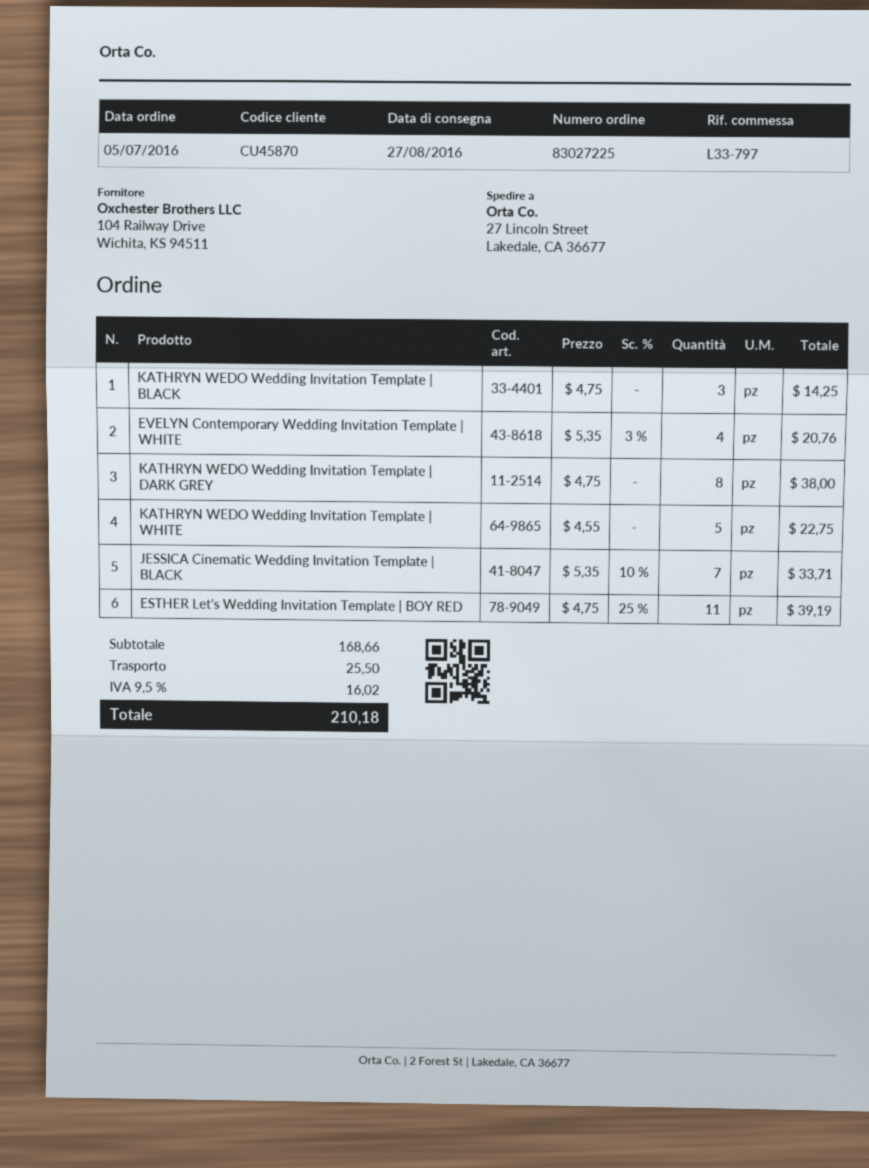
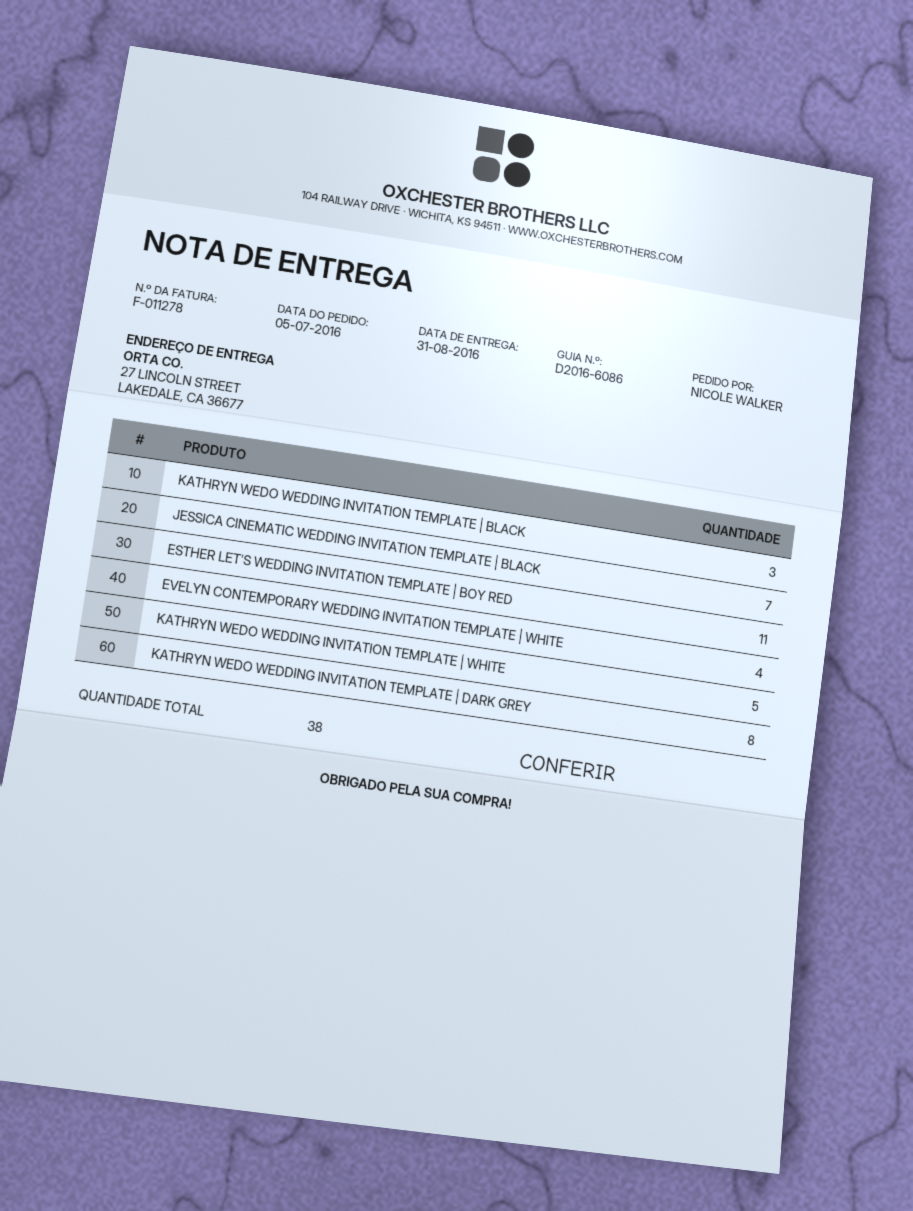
delivery date: 2016-08-27 -> 2016-08-31

